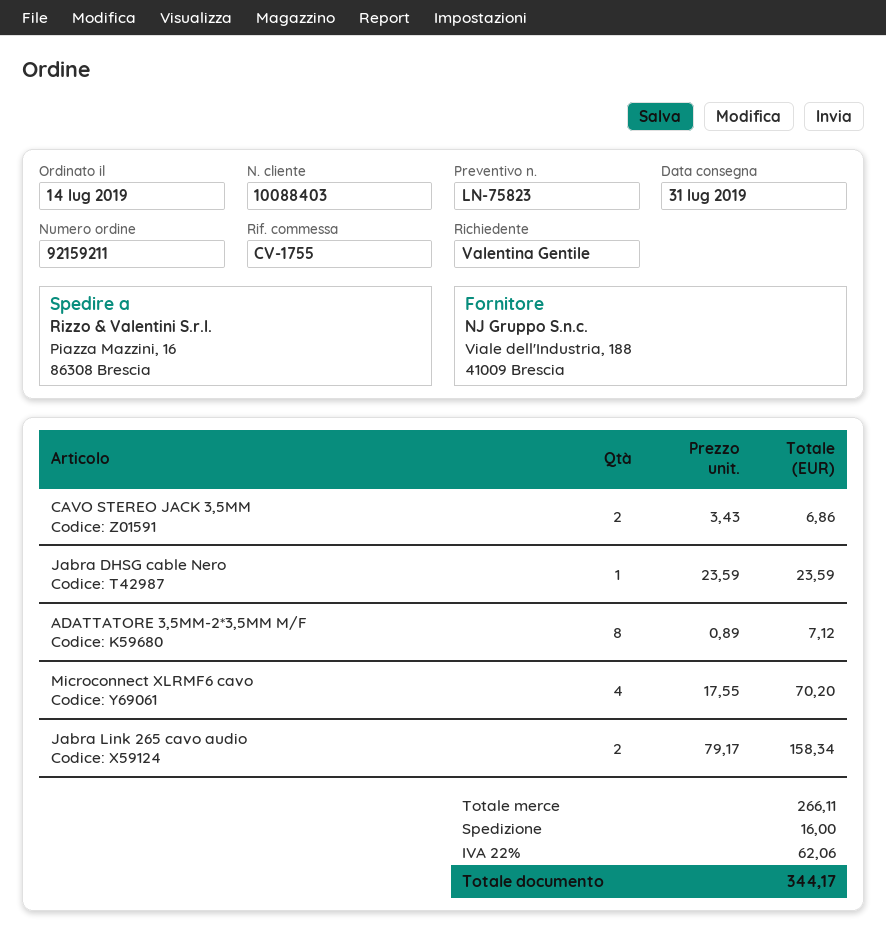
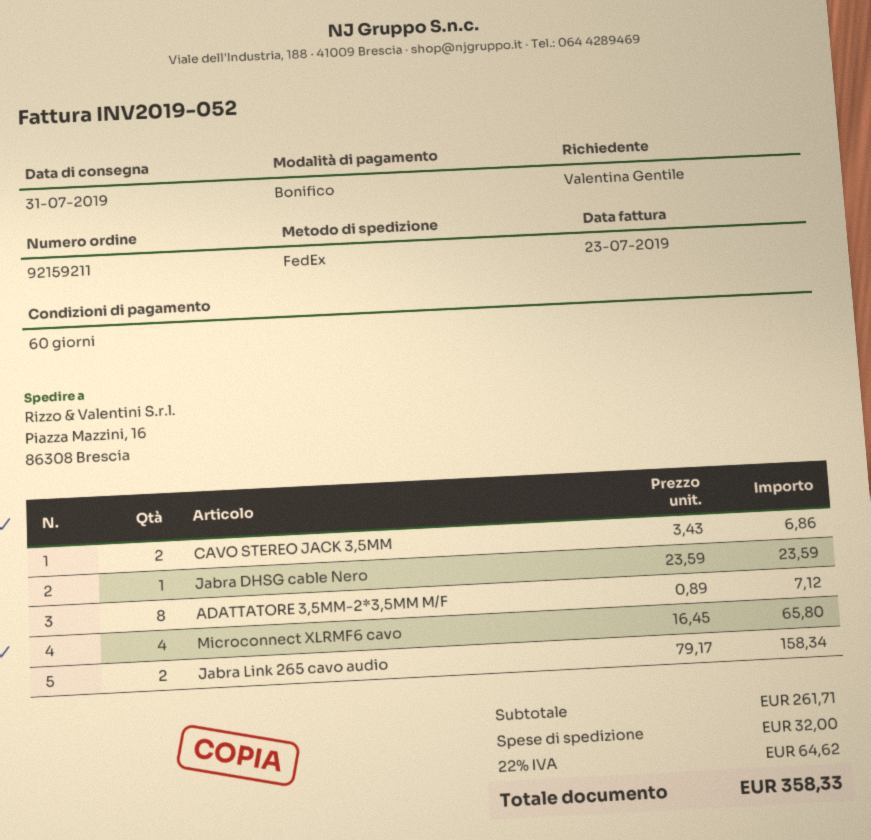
Microconnect XLRMF6 cavo: 4 x 17.55 = 70.20 -> 4 x 16.45 = 65.80
subtotal: 266.11 -> 261.71
shipping: 16.00 -> 32.00
tax: 22% = 62.06 -> 22% = 64.62
total: 344.17 -> 358.33

